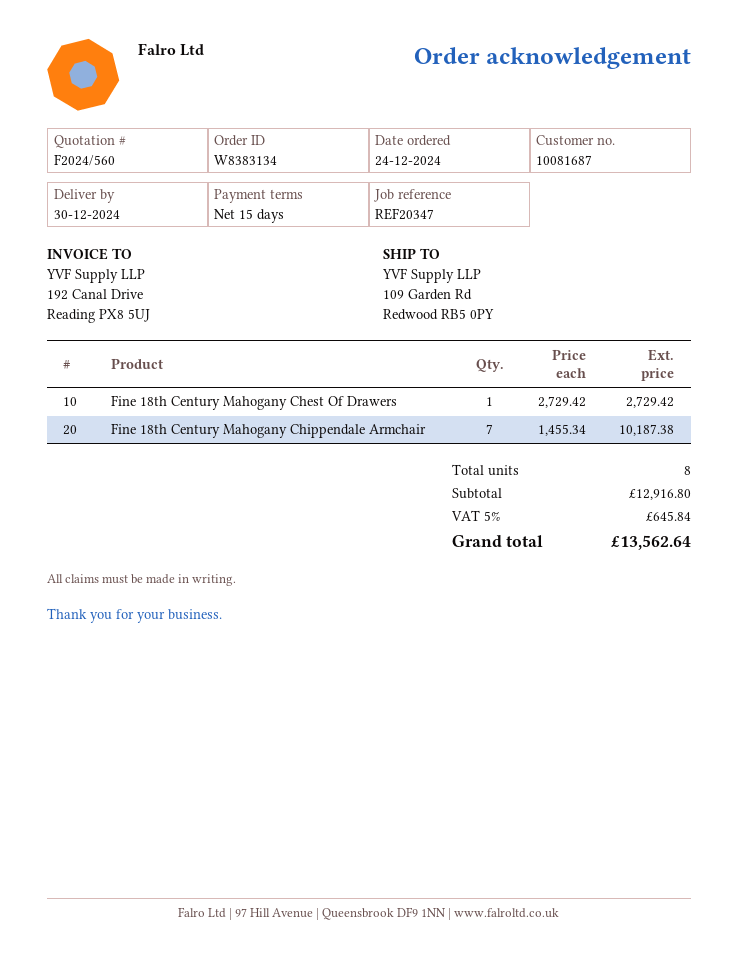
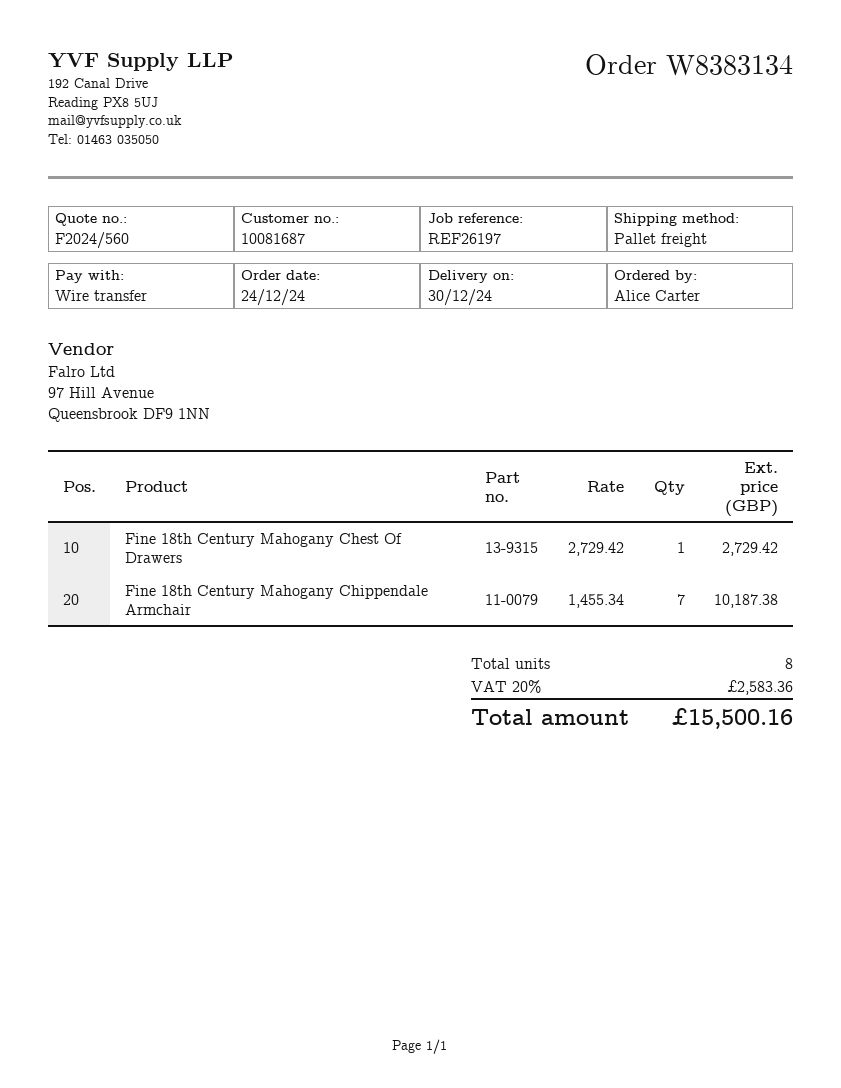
reference: REF20347 -> REF26197
tax: 5% = 645.84 -> 20% = 2583.36
total: 13562.64 -> 15500.16

